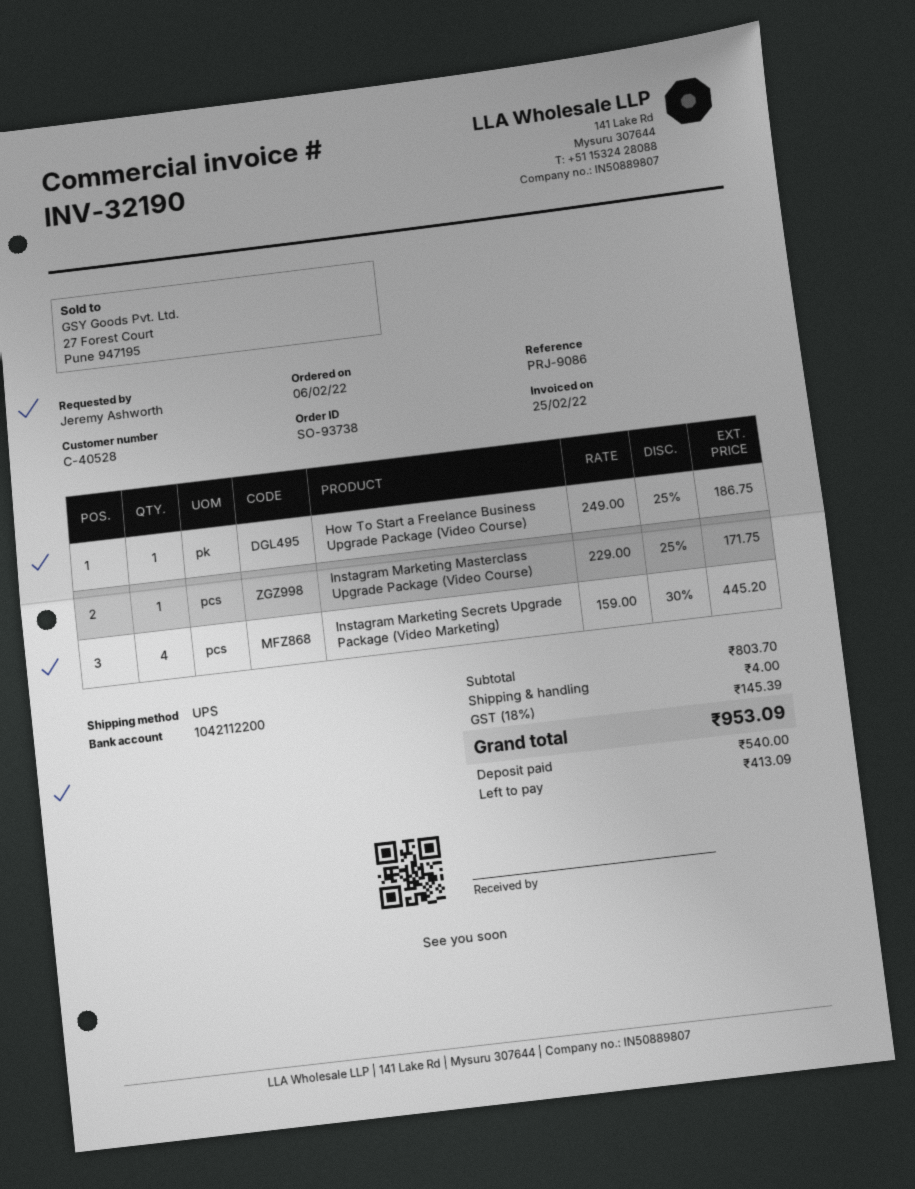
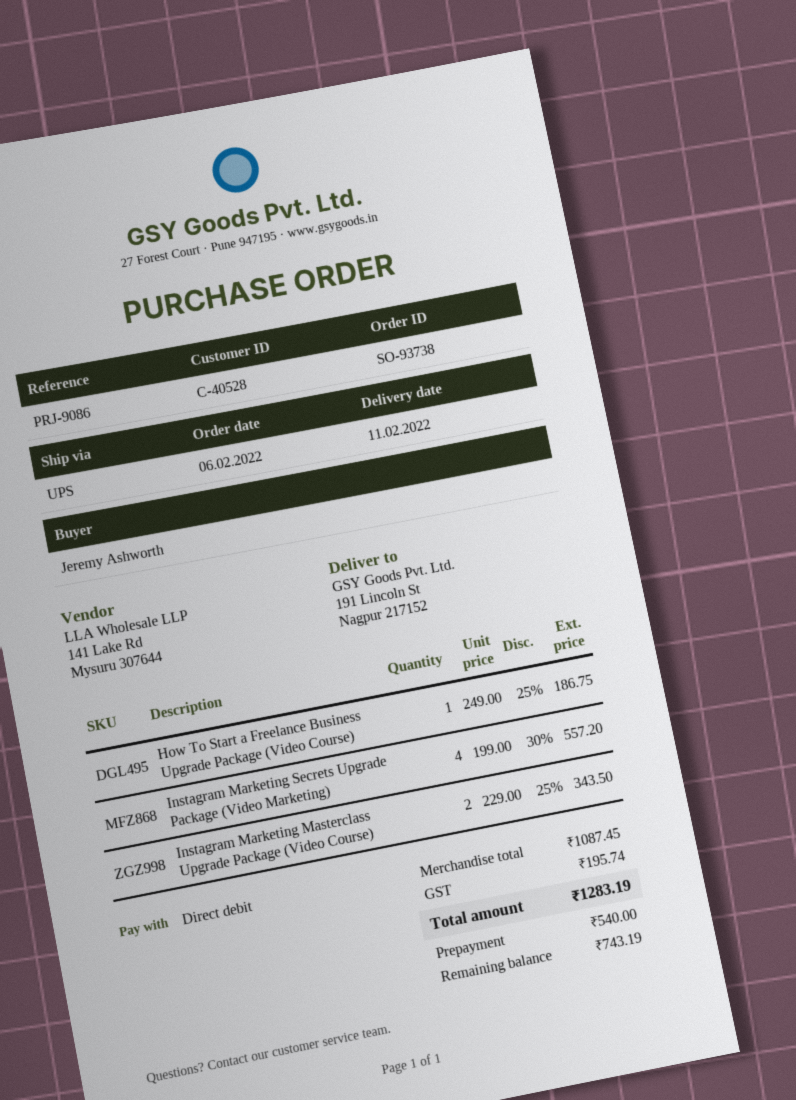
Instagram Marketing Masterclass Upgrade Package (Video Course): 1 x 229.00 - 25% = 171.75 -> 2 x 229.00 - 25% = 343.50
Instagram Marketing Secrets Upgrade Package (Video Marketing): 4 x 159.00 - 30% = 445.20 -> 4 x 199.00 - 30% = 557.20
subtotal: 803.70 -> 1087.45
shipping: 4.00 -> none
tax: 145.39 -> 195.74
total: 953.09 -> 1283.19
balance: 413.09 -> 743.19

